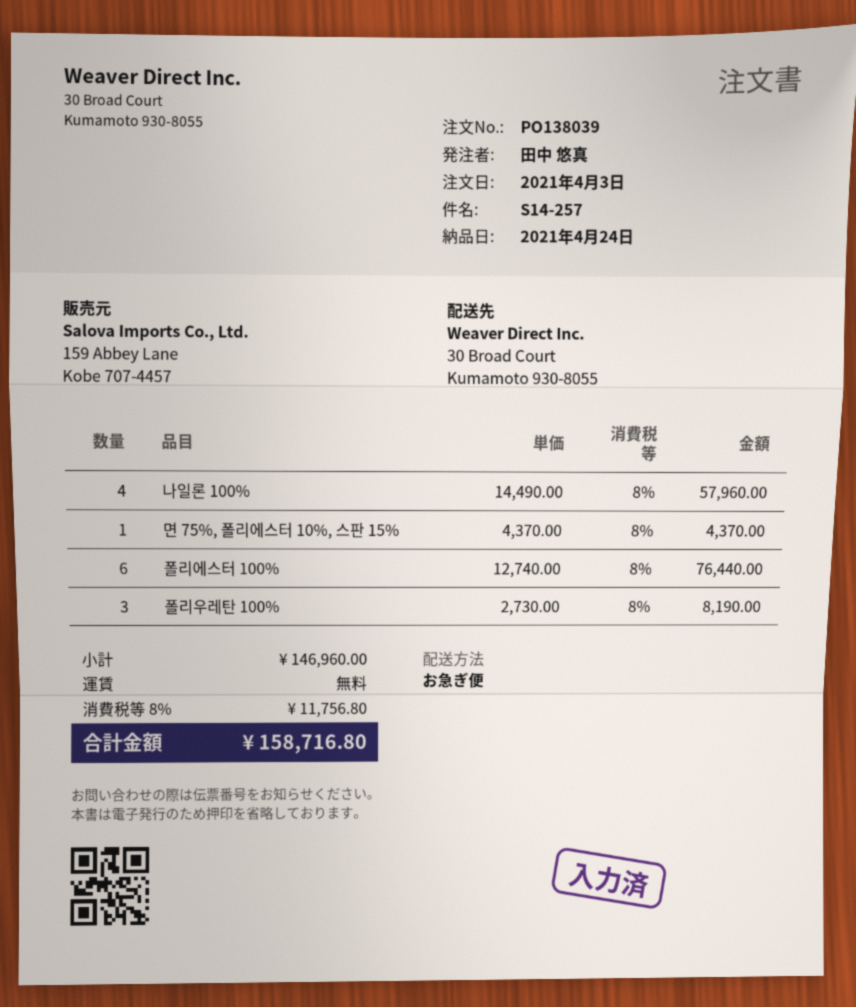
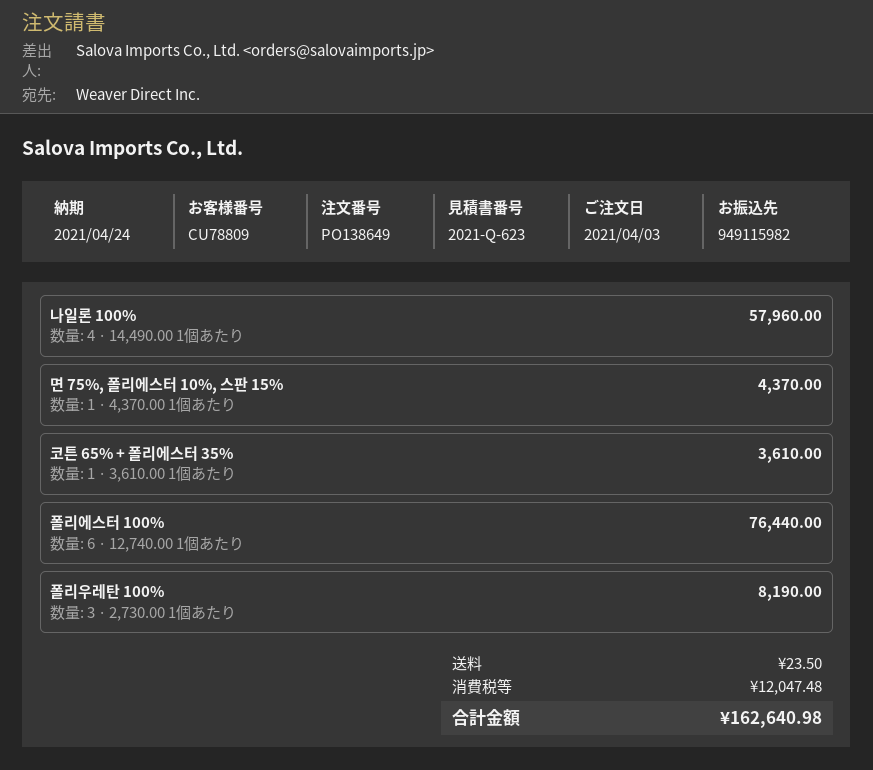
order number: PO138039 -> PO138649
코튼 65% + 폴리에스터 35%: none -> 1 x 3610.00 = 3610.00
shipping: 0.00 -> 23.50
tax: 11756.80 -> 12047.48
total: 158716.80 -> 162640.98

